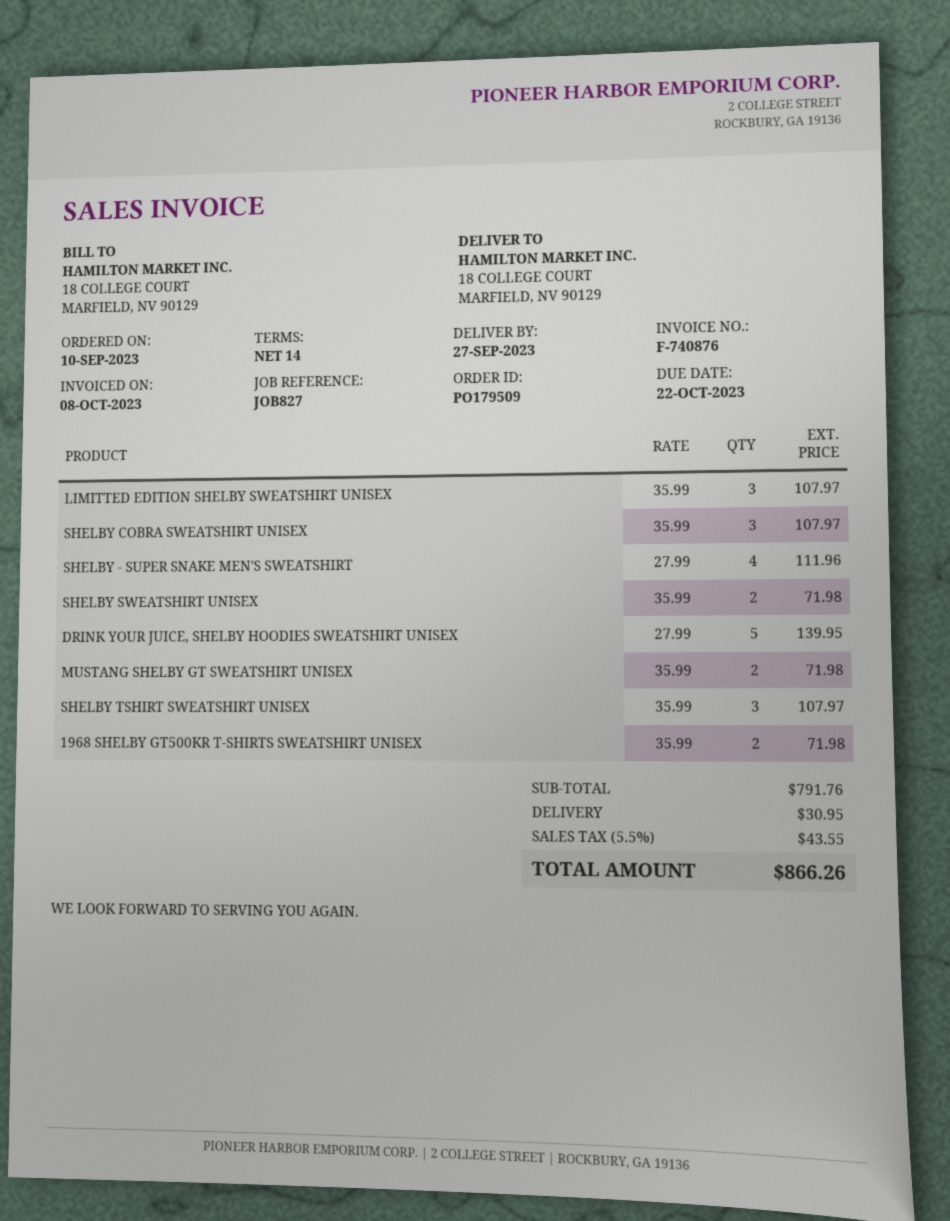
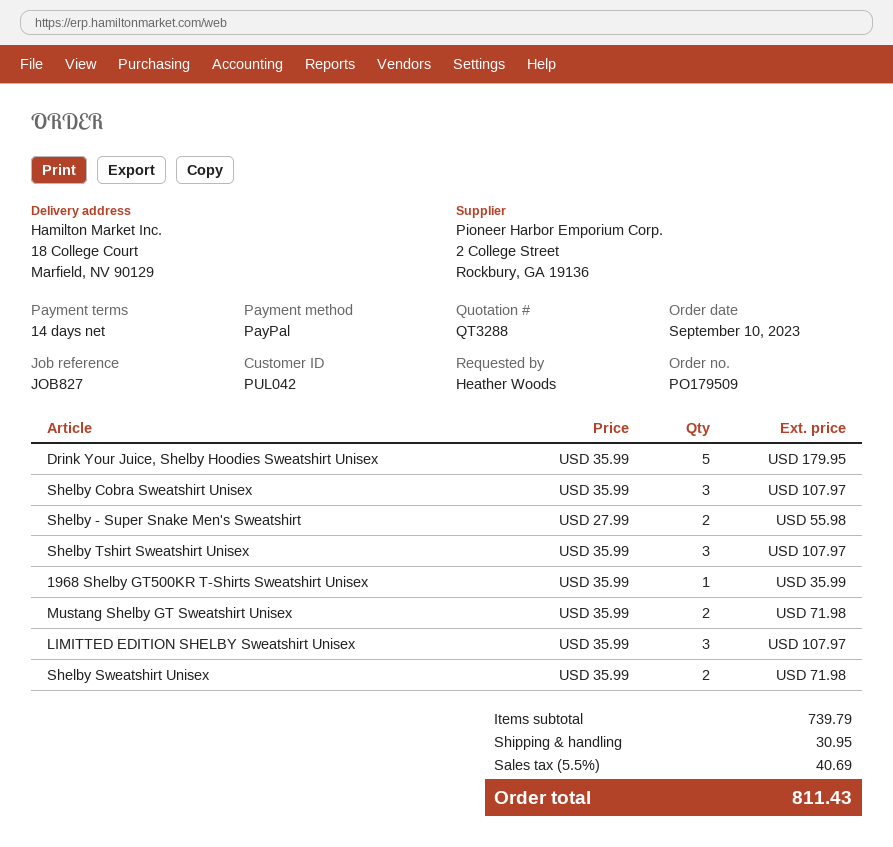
SHELBY - SUPER SNAKE MEN'S SWEATSHIRT: 4 x 27.99 = 111.96 -> 2 x 27.99 = 55.98
DRINK YOUR JUICE, SHELBY HOODIES SWEATSHIRT UNISEX: 5 x 27.99 = 139.95 -> 5 x 35.99 = 179.95
1968 SHELBY GT500KR T-SHIRTS SWEATSHIRT UNISEX: 2 x 35.99 = 71.98 -> 1 x 35.99 = 35.99
subtotal: 791.76 -> 739.79
tax: 5.5% = 43.55 -> 5.5% = 40.69
total: 866.26 -> 811.43

